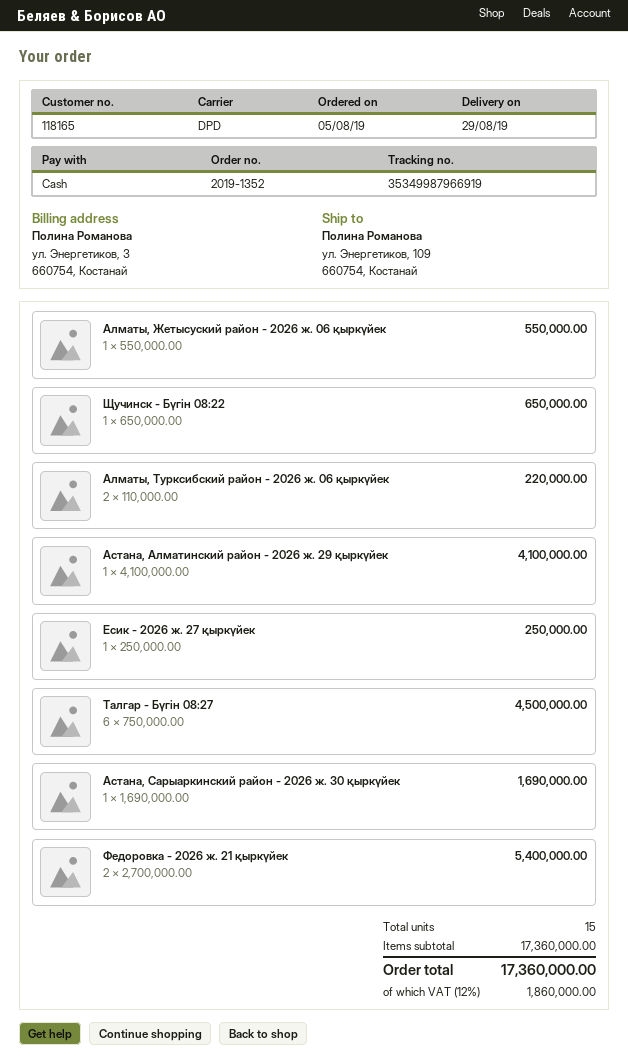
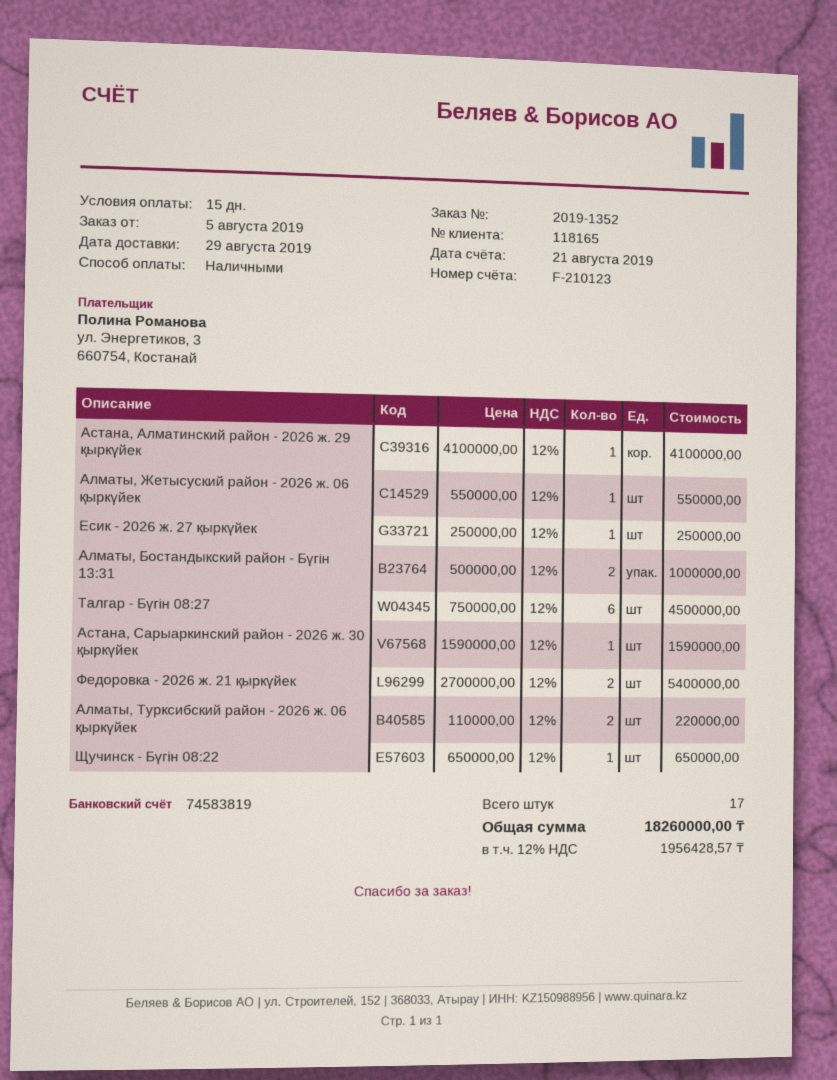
Астана, Сарыаркинский район - 2026 ж. 30 қыркүйек: 1 x 1690000.00 = 1690000.00 -> 1 x 1590000.00 = 1590000.00
Алматы, Бостандыкский район - Бүгін 13:31: none -> 2 x 500000.00 = 1000000.00
total quantity: 15 -> 17
tax: 12% = 1860000.00 -> 12% = 1956428.57
total: 17360000.00 -> 18260000.00

